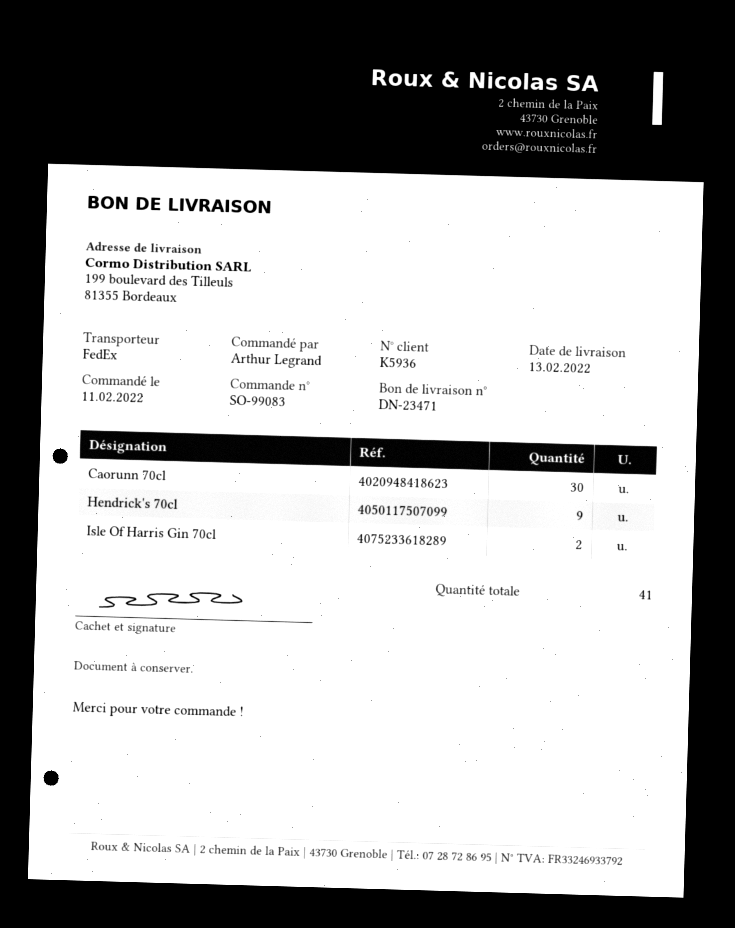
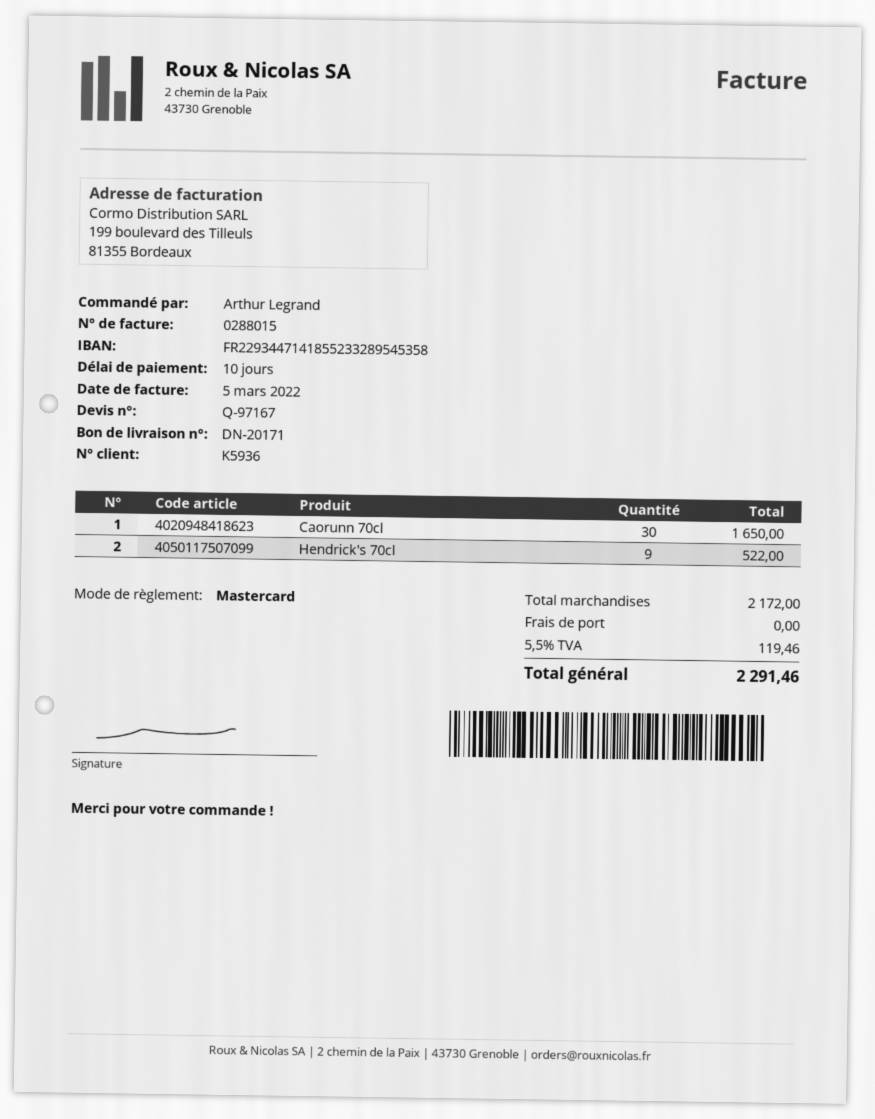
delivery note number: DN-23471 -> DN-20171
Isle Of Harris Gin 70cl: 2 -> none

